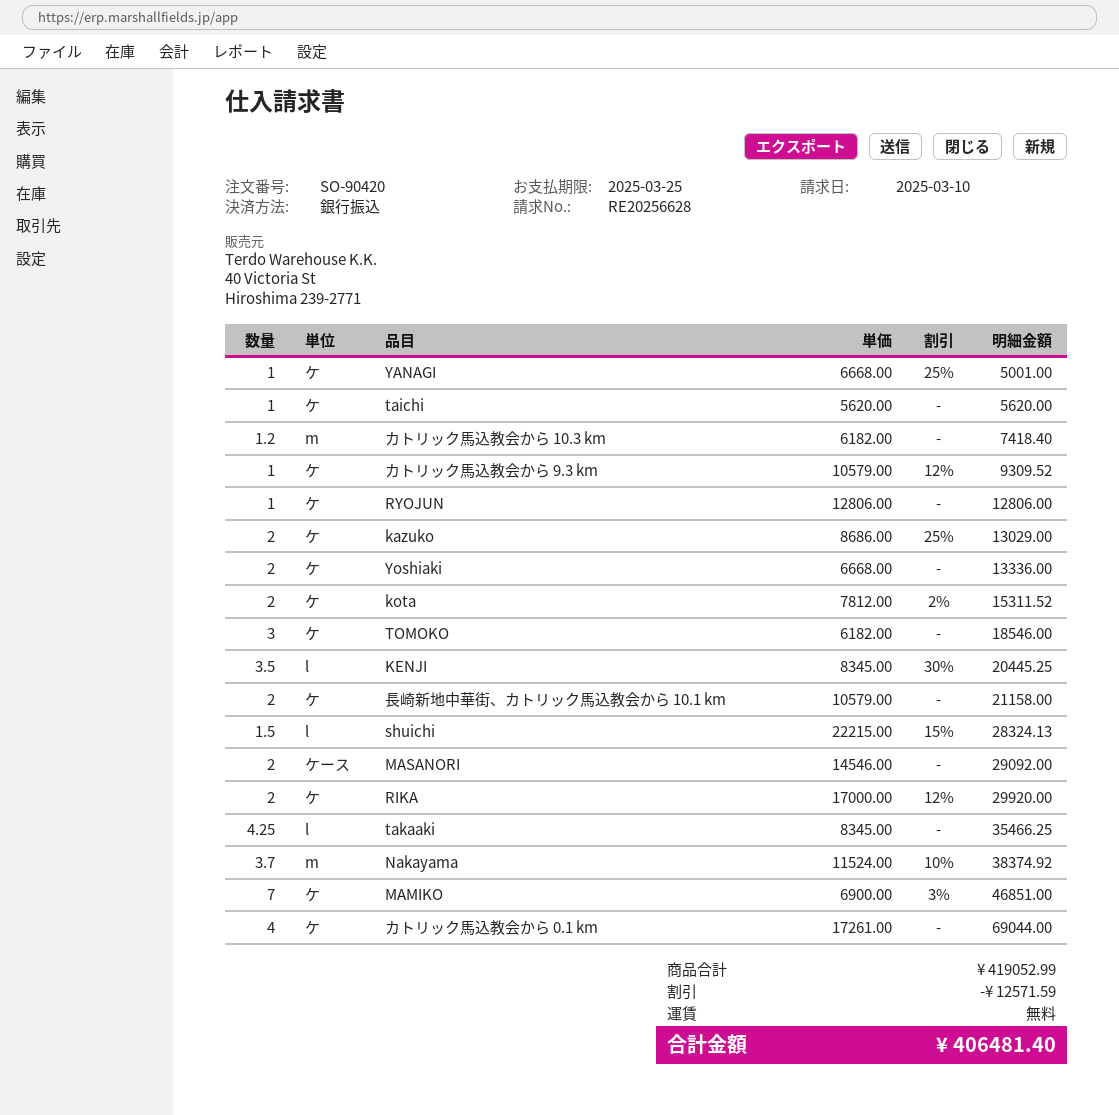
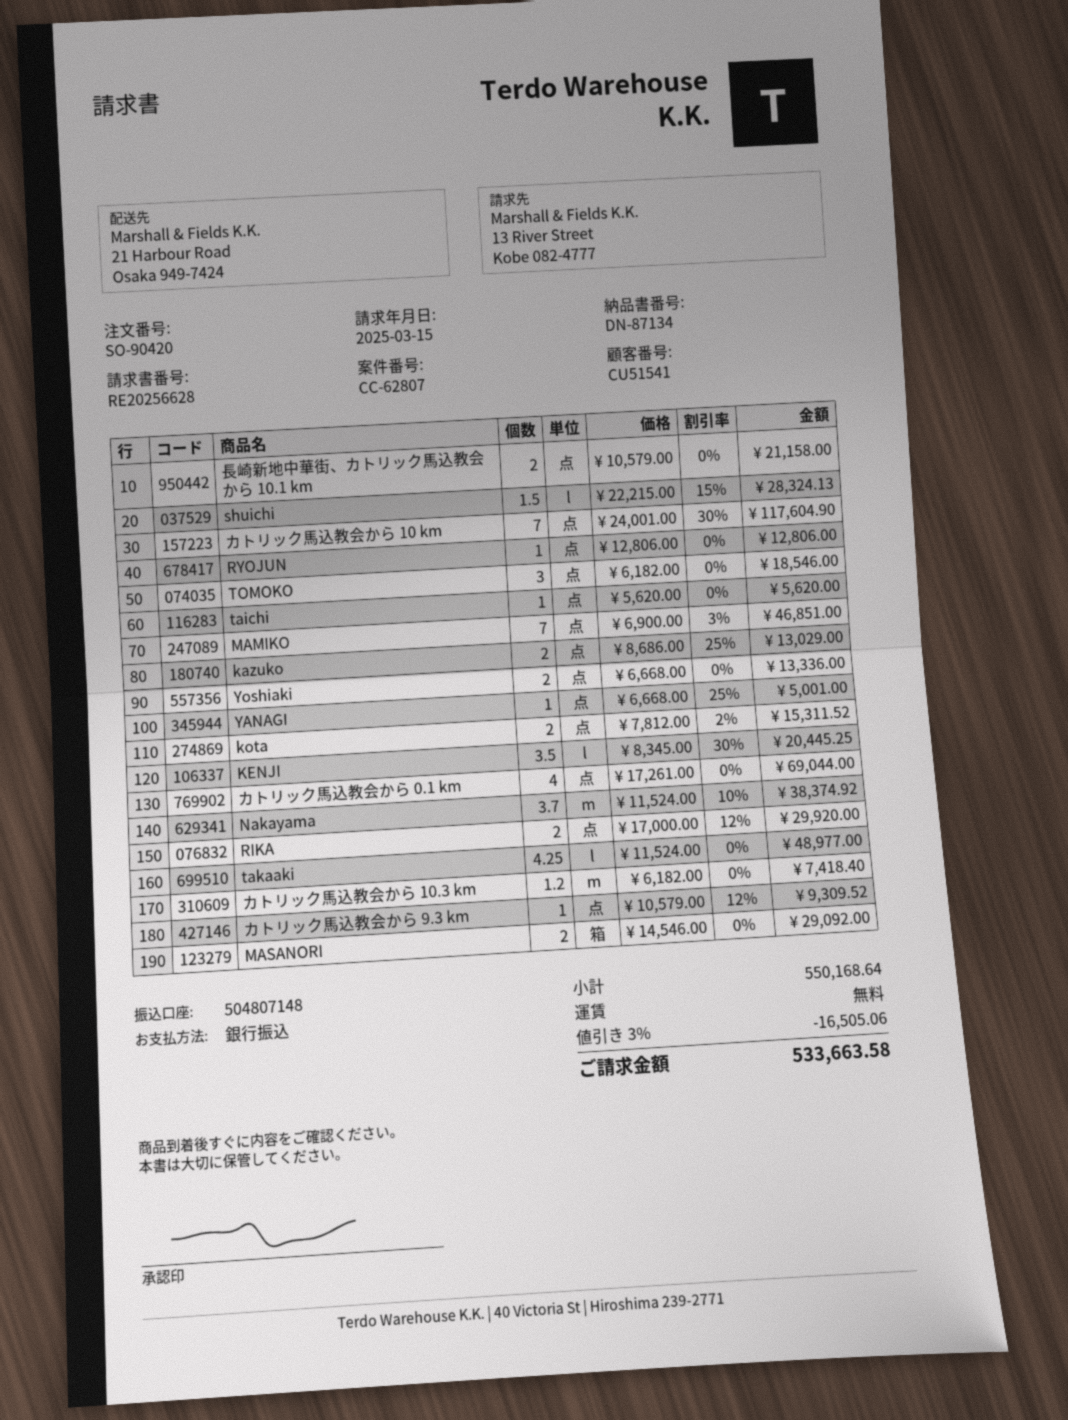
invoice date: 2025-03-10 -> 2025-03-15
takaaki: 4.25 x 8345.00 = 35466.25 -> 4.25 x 11524.00 = 48977.00
カトリック馬込教会から 10 km: none -> 7 x 24001.00 - 30% = 117604.90
subtotal: 419052.99 -> 550168.64
discount: 12571.59 -> 16505.06
total: 406481.40 -> 533663.58

